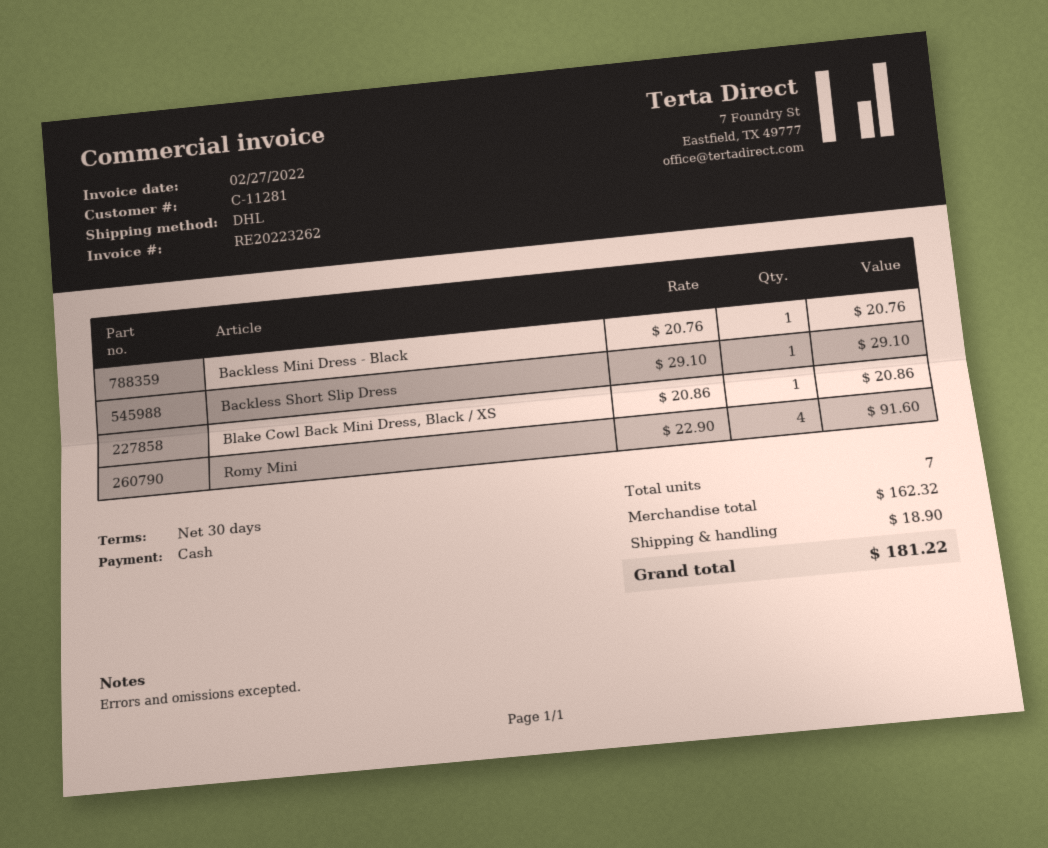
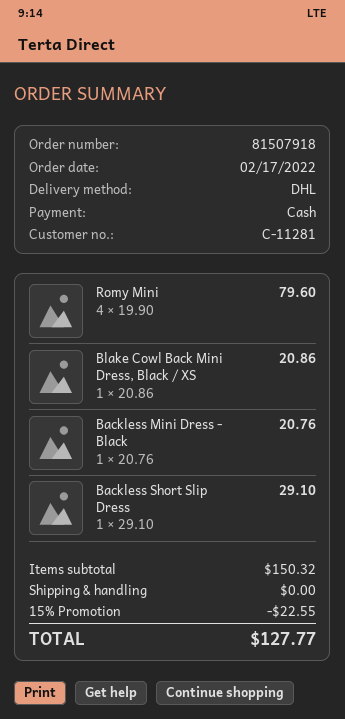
Romy Mini: 4 x 22.90 = 91.60 -> 4 x 19.90 = 79.60
subtotal: 162.32 -> 150.32
discount: none -> 15% = 22.55
shipping: 18.90 -> 0.00
total: 181.22 -> 127.77

